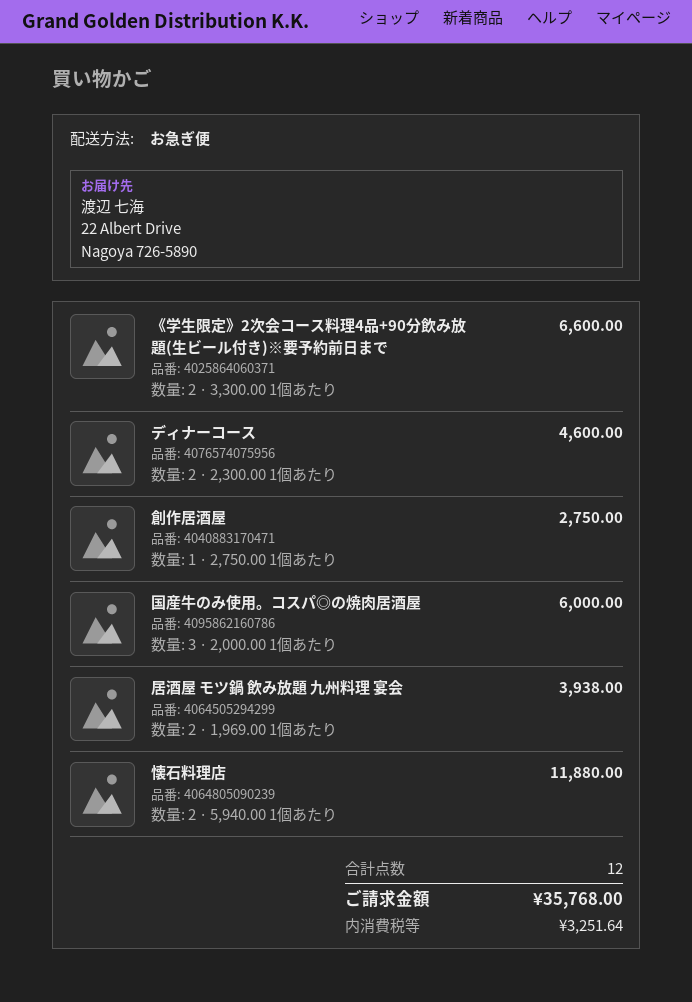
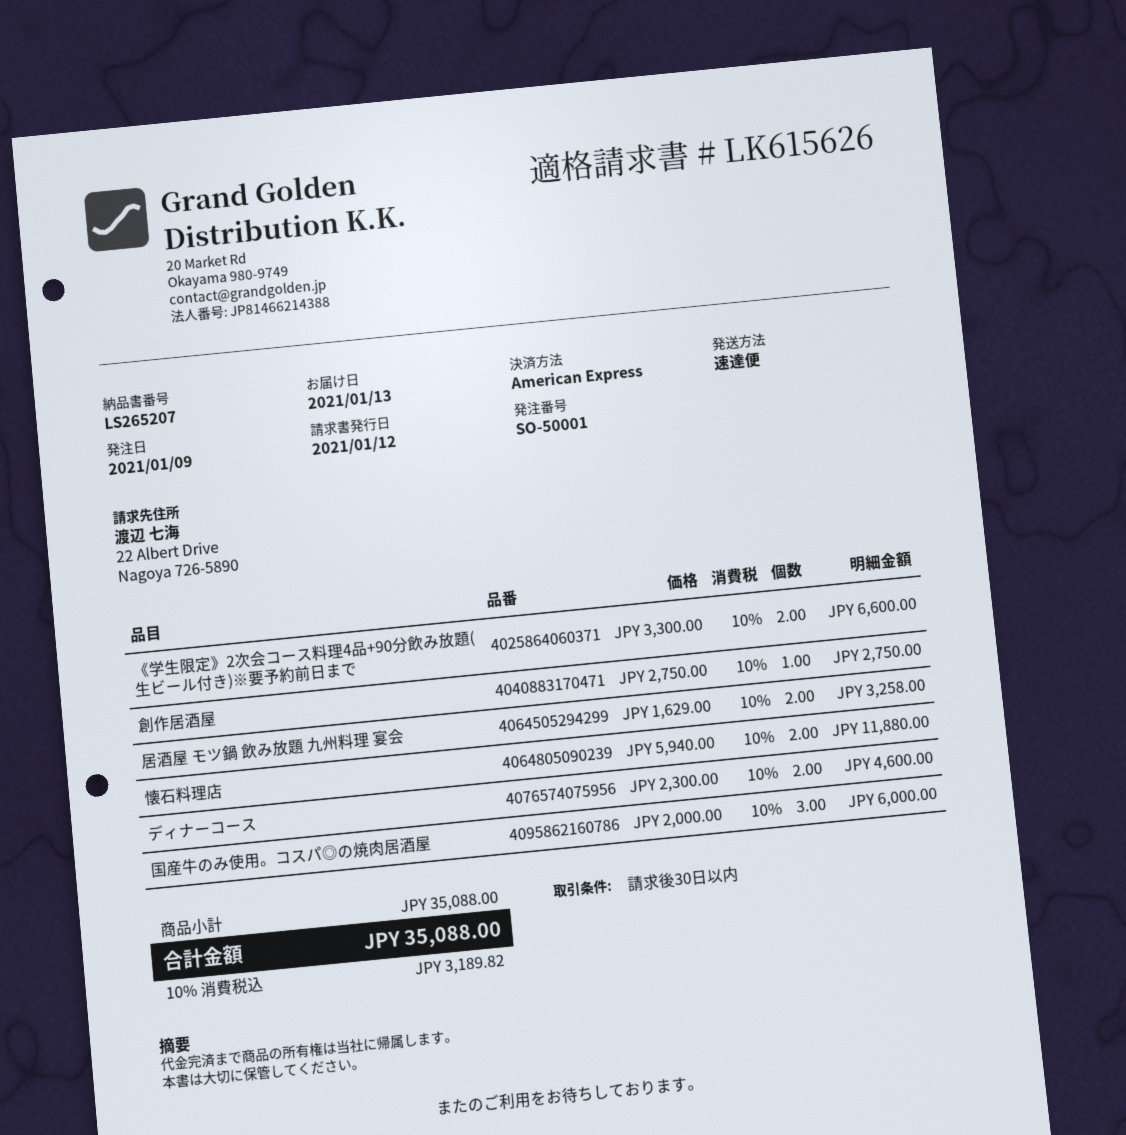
居酒屋 モツ鍋 飲み放題 九州料理 宴会: 2 x 1969.00 = 3938.00 -> 2 x 1629.00 = 3258.00
tax: 3251.64 -> 3189.82
total: 35768.00 -> 35088.00

